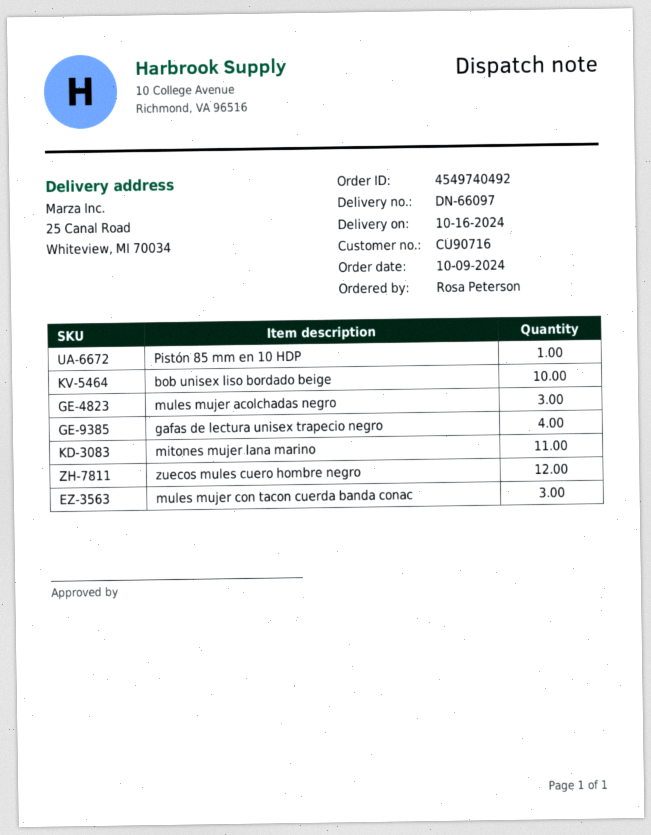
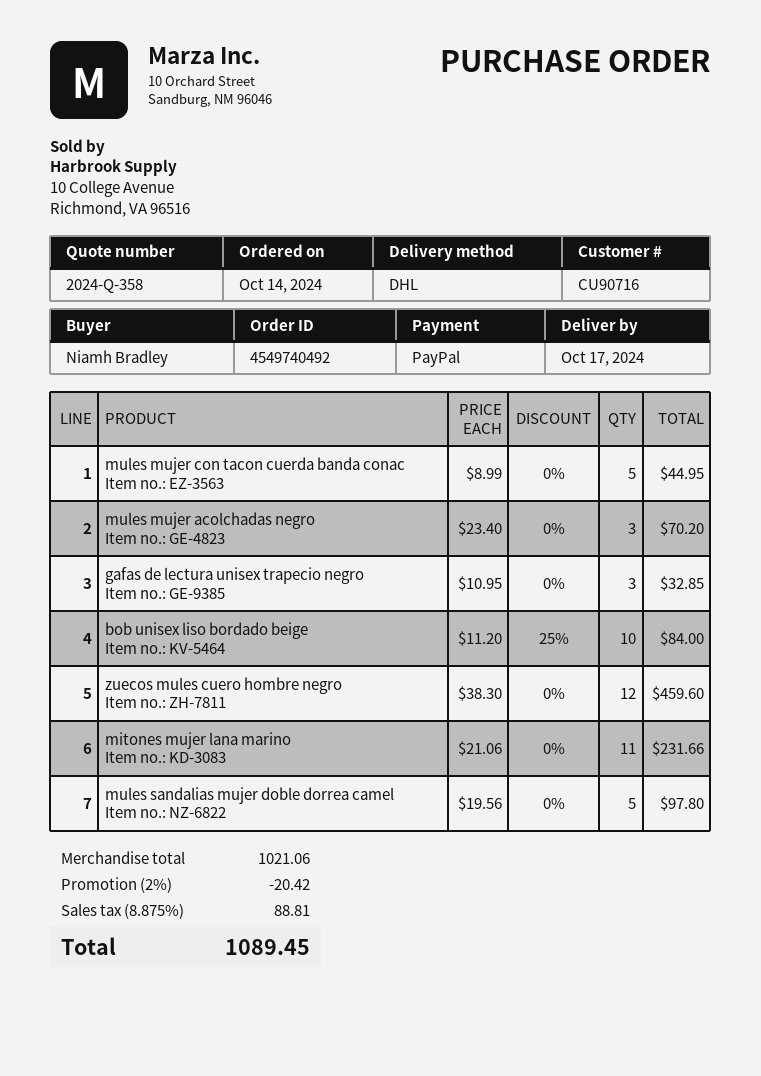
order date: 2024-10-09 -> 2024-10-14
delivery date: 2024-10-16 -> 2024-10-17
ordered by: Rosa Peterson -> Niamh Bradley
Pistón 85 mm en 10 HDP: 1 -> none
gafas de lectura unisex trapecio negro: 4 -> 3
mules mujer con tacon cuerda banda conac: 3 -> 5
mules sandalias mujer doble dorrea camel: none -> 5

